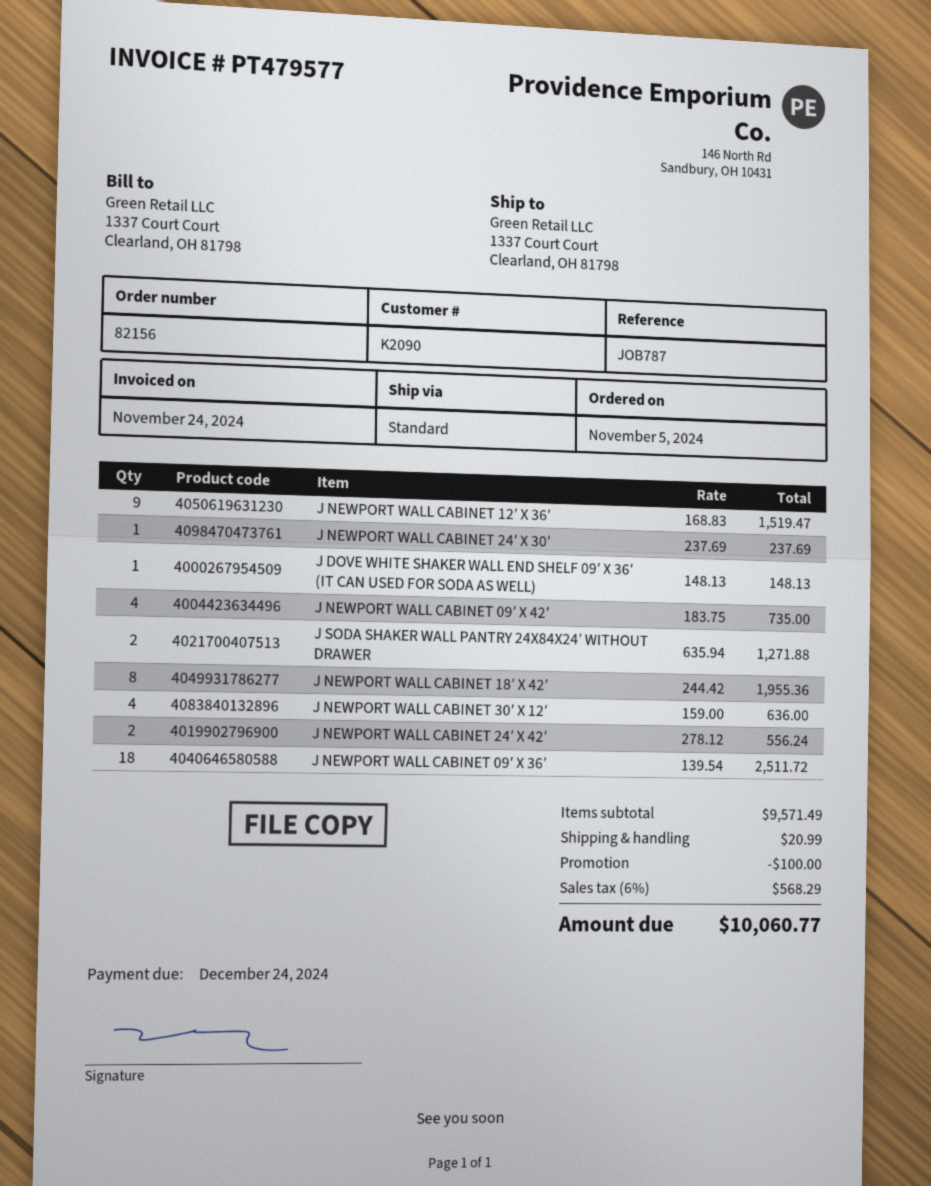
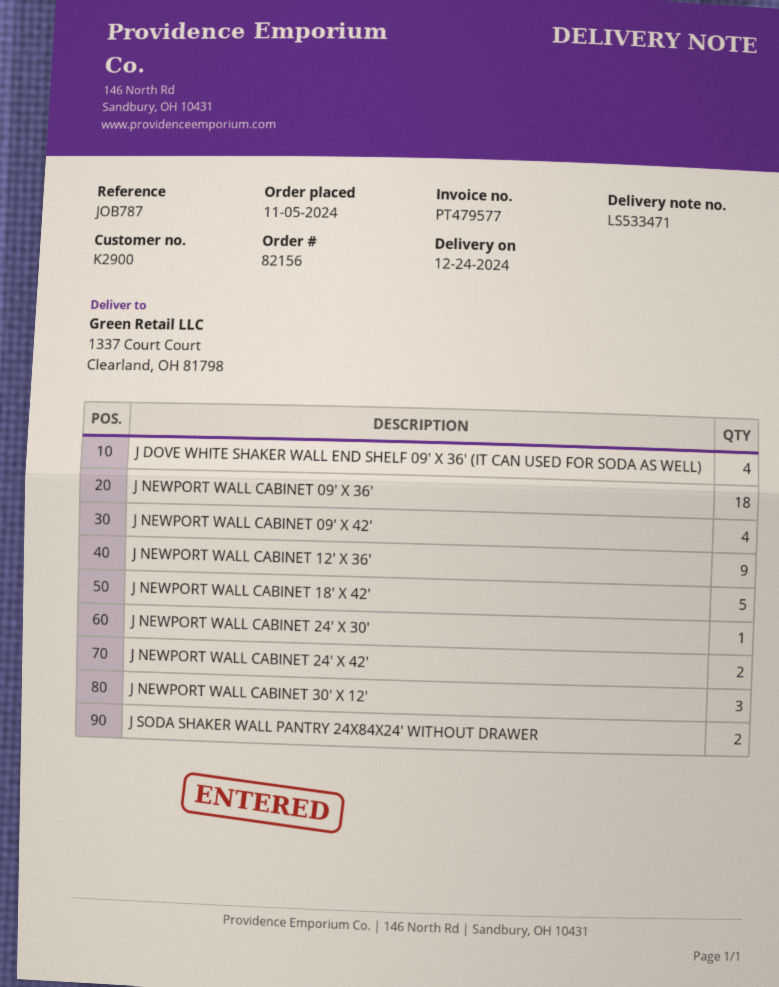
customer number: K2090 -> K2900
J DOVE WHITE SHAKER WALL END SHELF 09′ X 36′ (IT CAN USED FOR SODA AS WELL): 1 -> 4
J NEWPORT WALL CABINET 18′ X 42′: 8 -> 5
J NEWPORT WALL CABINET 30′ X 12′: 4 -> 3

